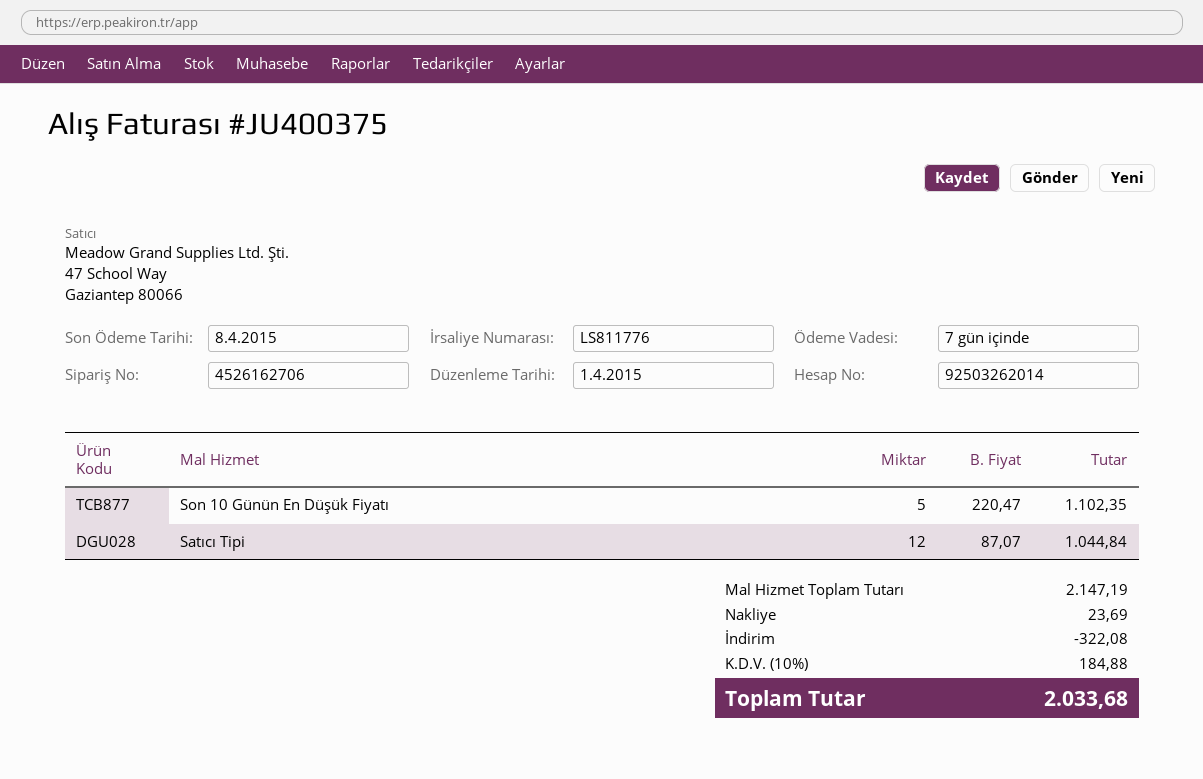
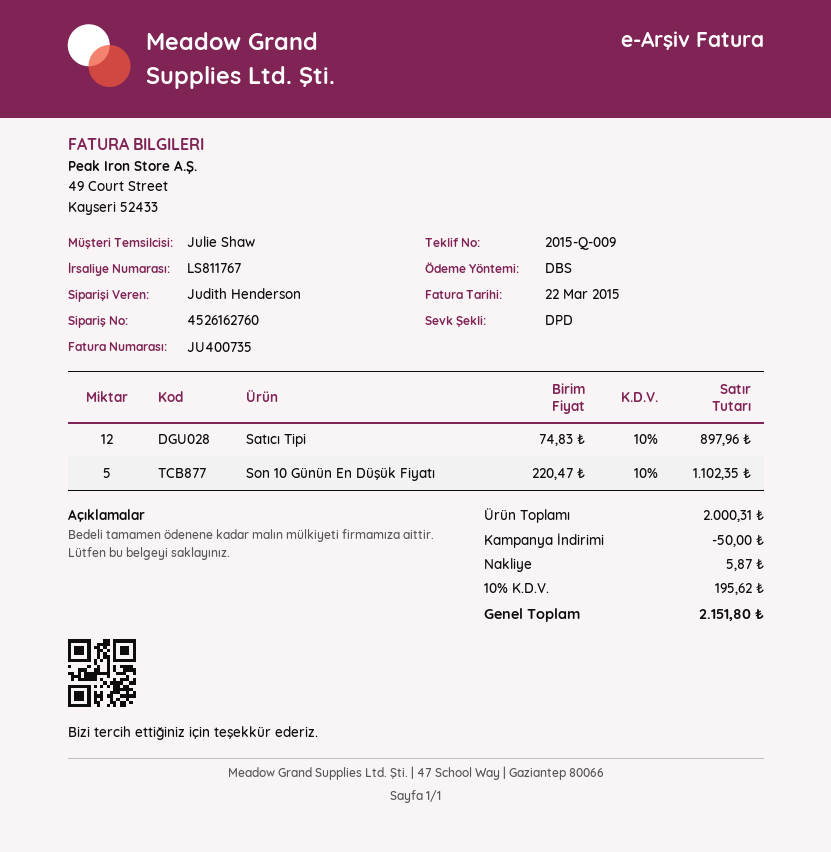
order number: 4526162706 -> 4526162760
delivery note number: LS811776 -> LS811767
invoice number: JU400375 -> JU400735
invoice date: 2015-04-01 -> 2015-03-22
Satıcı Tipi: 12 x 87.07 = 1044.84 -> 12 x 74.83 = 897.96
subtotal: 2147.19 -> 2000.31
discount: 322.08 -> 50.00
shipping: 23.69 -> 5.87
tax: 10% = 184.88 -> 10% = 195.62
total: 2033.68 -> 2151.80

